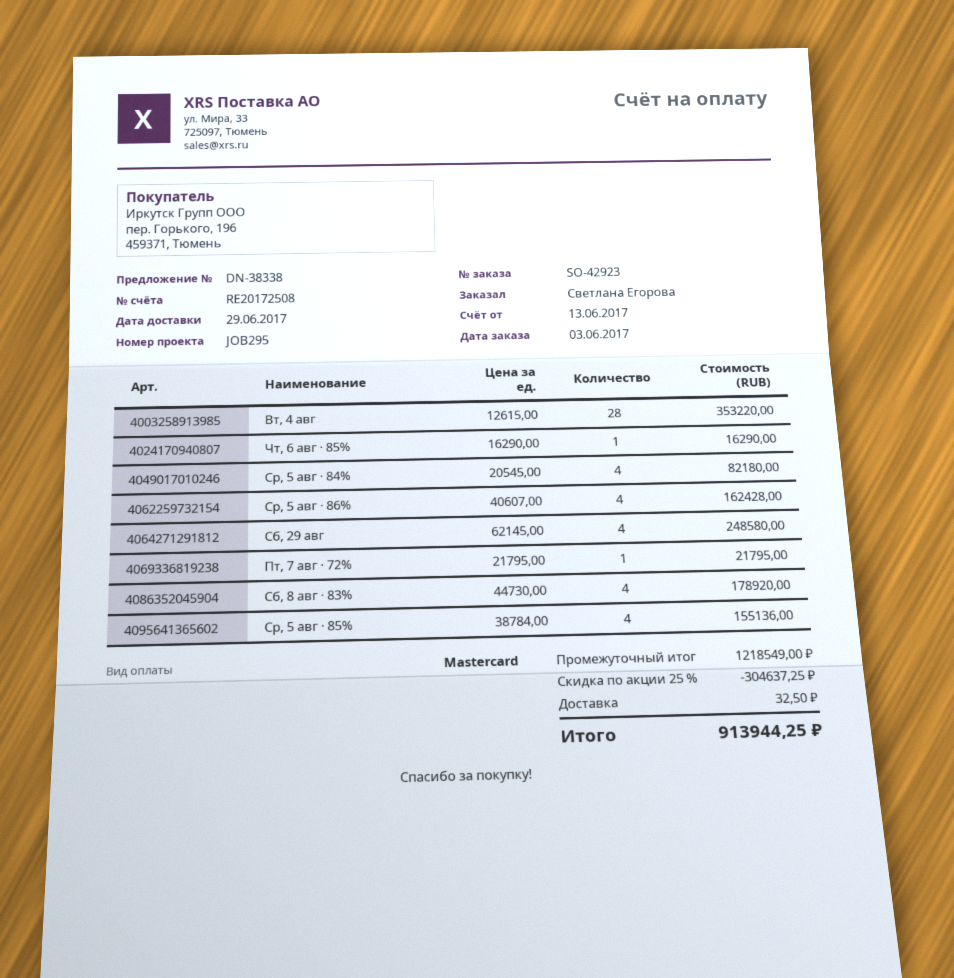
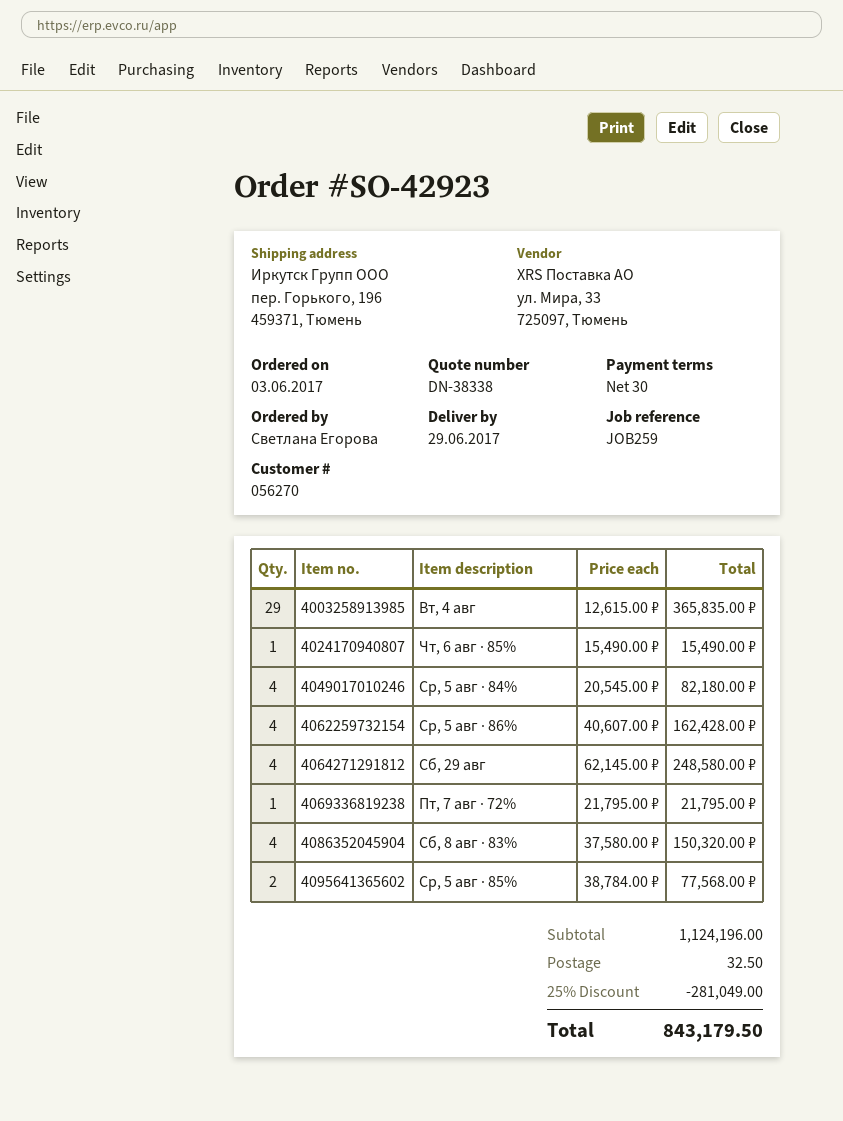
reference: JOB295 -> JOB259
Вт, 4 авг: 28 x 12615.00 = 353220.00 -> 29 x 12615.00 = 365835.00
Чт, 6 авг · 85%: 1 x 16290.00 = 16290.00 -> 1 x 15490.00 = 15490.00
Сб, 8 авг · 83%: 4 x 44730.00 = 178920.00 -> 4 x 37580.00 = 150320.00
Ср, 5 авг · 85%: 4 x 38784.00 = 155136.00 -> 2 x 38784.00 = 77568.00
subtotal: 1218549.00 -> 1124196.00
discount: 25% = 304637.25 -> 25% = 281049.00
total: 913944.25 -> 843179.50

